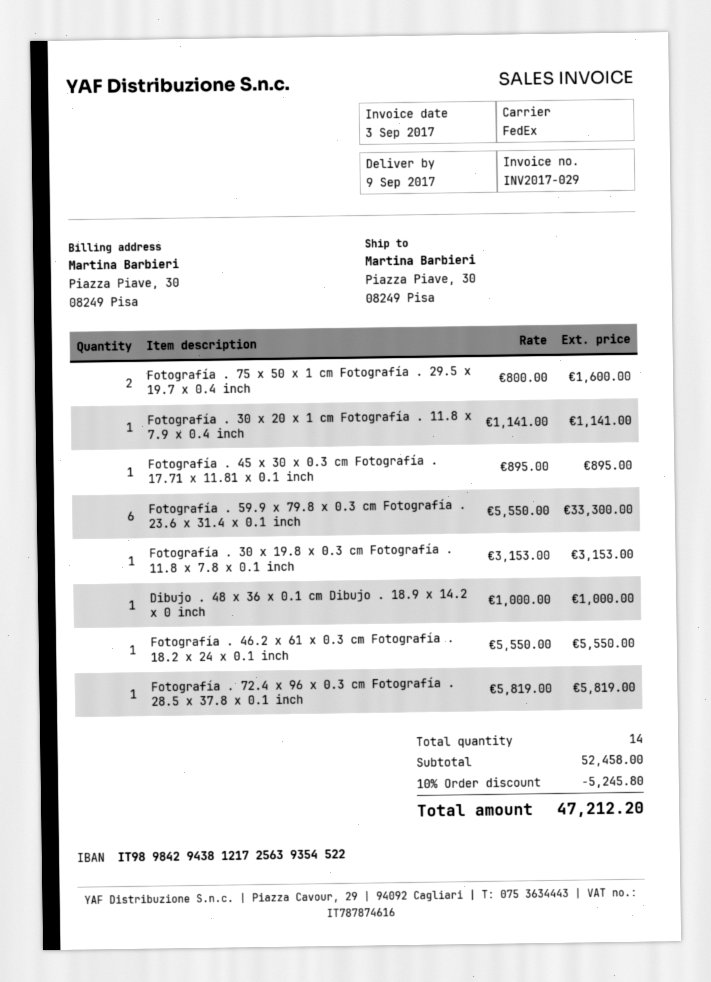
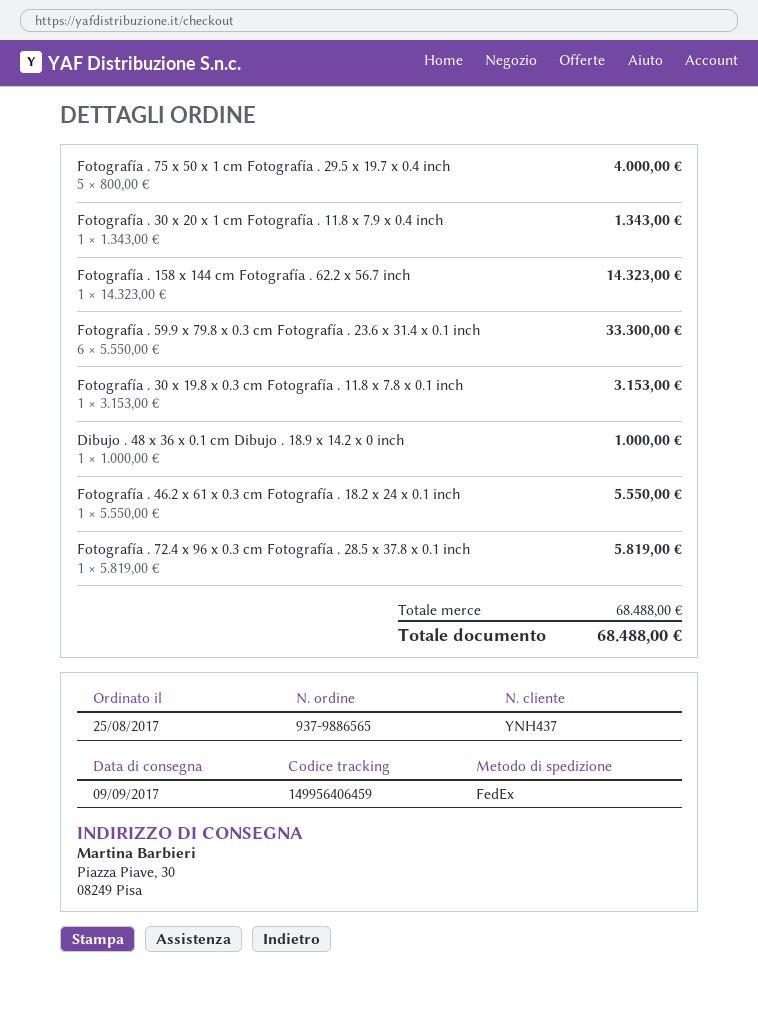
Fotografía . 75 x 50 x 1 cm Fotografía . 29.5 x 19.7 x 0.4 inch: 2 x 800.00 = 1600.00 -> 5 x 800.00 = 4000.00
Fotografía . 30 x 20 x 1 cm Fotografía . 11.8 x 7.9 x 0.4 inch: 1 x 1141.00 = 1141.00 -> 1 x 1343.00 = 1343.00
Fotografía . 45 x 30 x 0.3 cm Fotografía . 17.71 x 11.81 x 0.1 inch: 1 x 895.00 = 895.00 -> none
Fotografía . 158 x 144 cm Fotografía . 62.2 x 56.7 inch: none -> 1 x 14323.00 = 14323.00
subtotal: 52458.00 -> 68488.00
discount: 10% = 5245.80 -> none
total: 47212.20 -> 68488.00

